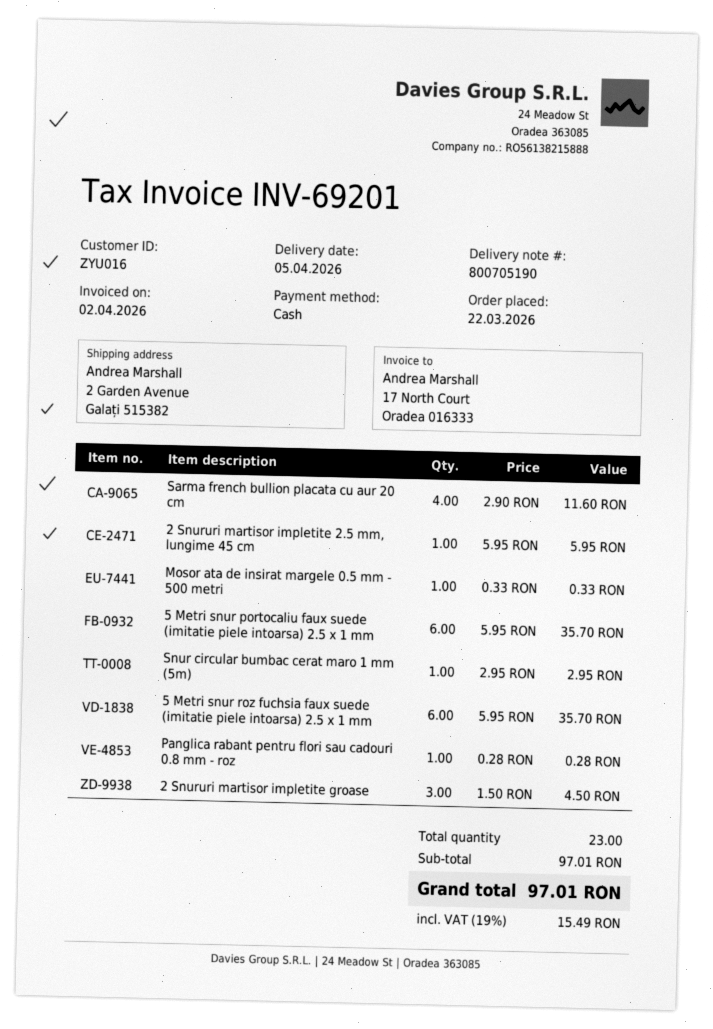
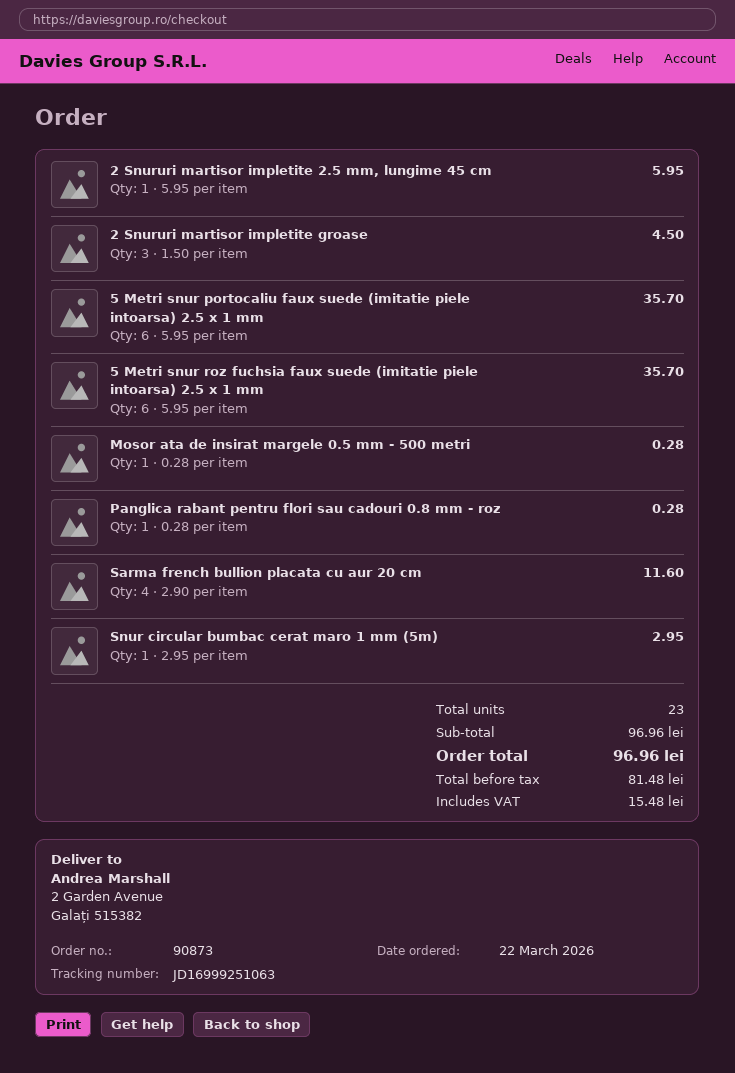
Mosor ata de insirat margele 0.5 mm - 500 metri: 1 x 0.33 = 0.33 -> 1 x 0.28 = 0.28
subtotal: 97.01 -> 96.96
tax: 15.49 -> 15.48
total: 97.01 -> 96.96

